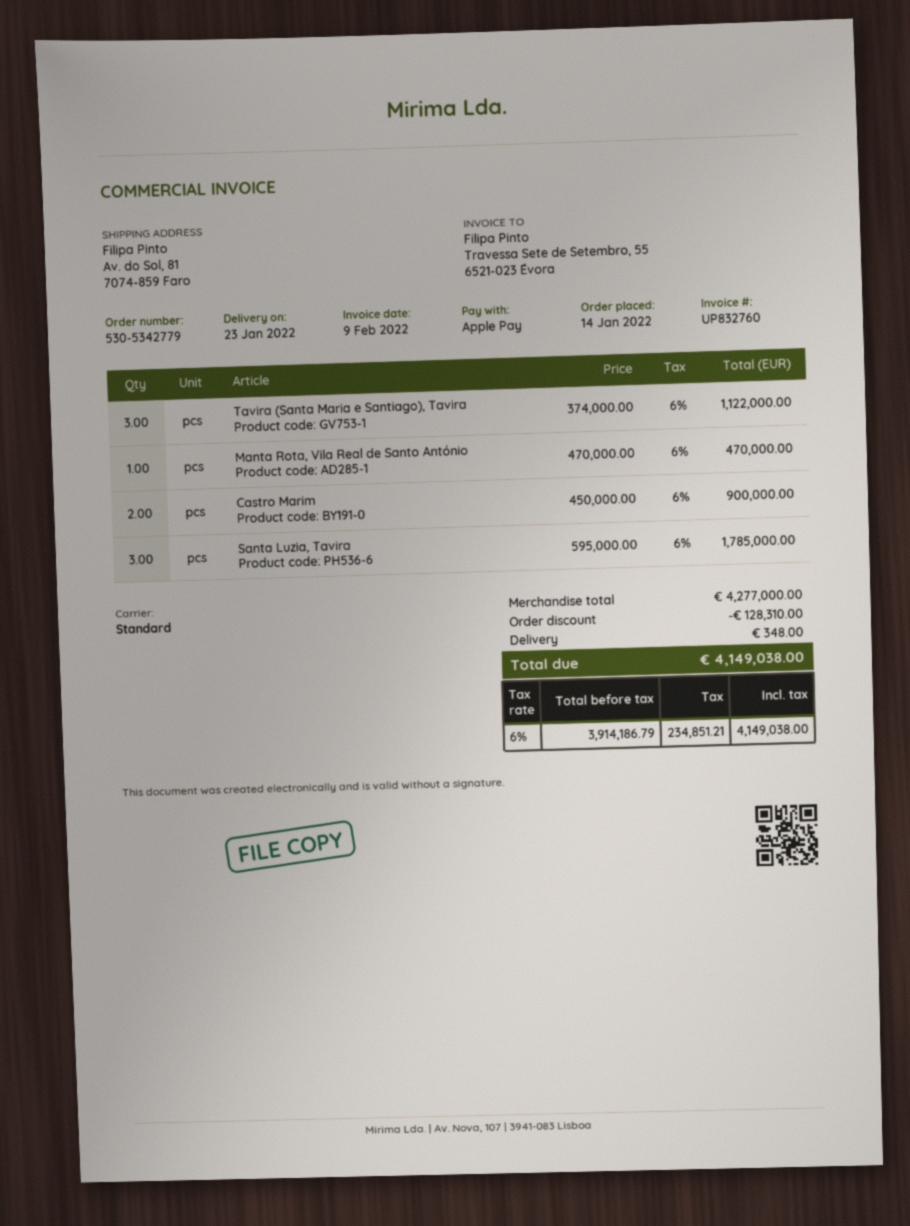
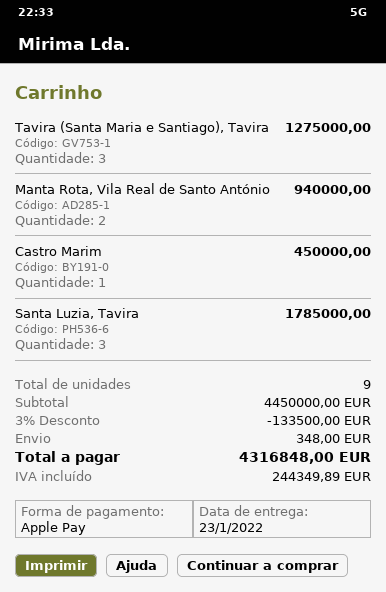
Tavira (Santa Maria e Santiago), Tavira: 3 for 1122000.00 -> 3 for 1275000.00
Manta Rota, Vila Real de Santo António: 1 for 470000.00 -> 2 for 940000.00
Castro Marim: 2 for 900000.00 -> 1 for 450000.00
subtotal: 4277000.00 -> 4450000.00
discount: 128310.00 -> 133500.00
tax: 234851.21 -> 244349.89
total: 4149038.00 -> 4316848.00

